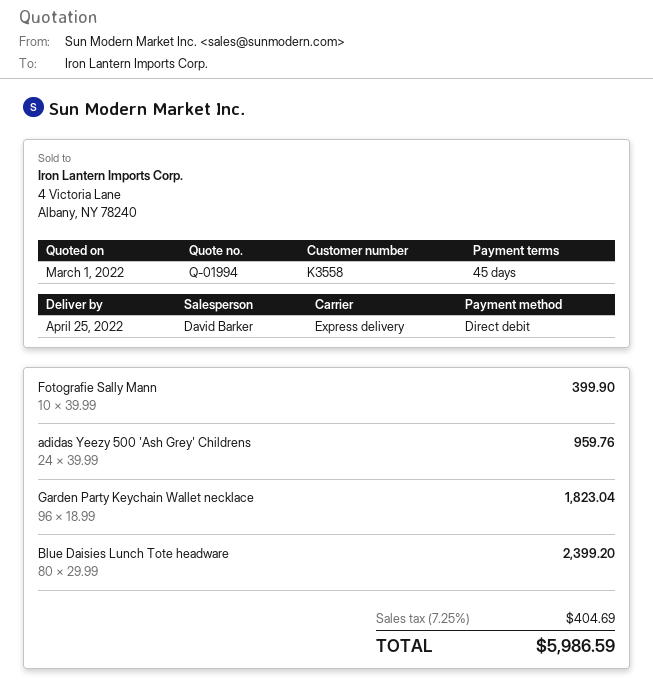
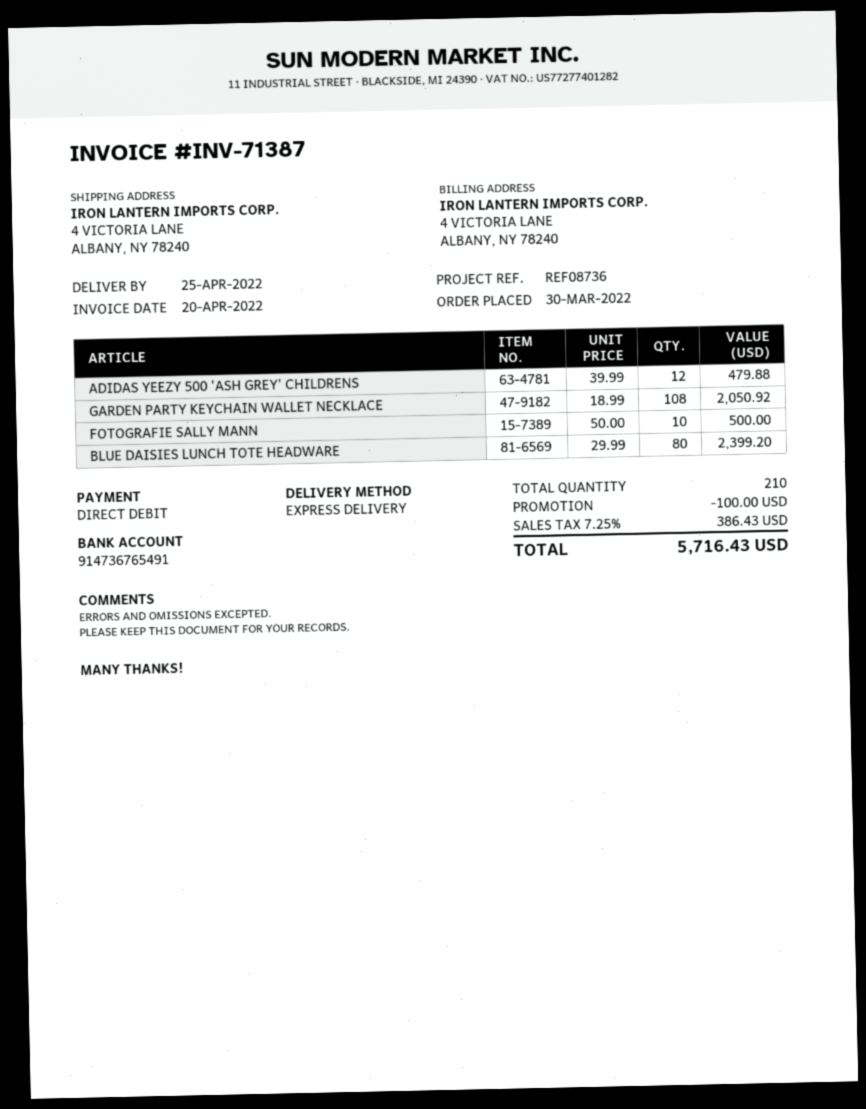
Fotografie Sally Mann: 10 x 39.99 = 399.90 -> 10 x 50.00 = 500.00
adidas Yeezy 500 'Ash Grey' Childrens: 24 x 39.99 = 959.76 -> 12 x 39.99 = 479.88
Garden Party Keychain Wallet necklace: 96 x 18.99 = 1823.04 -> 108 x 18.99 = 2050.92
discount: none -> 100.00
tax: 7.25% = 404.69 -> 7.25% = 386.43
total: 5986.59 -> 5716.43

